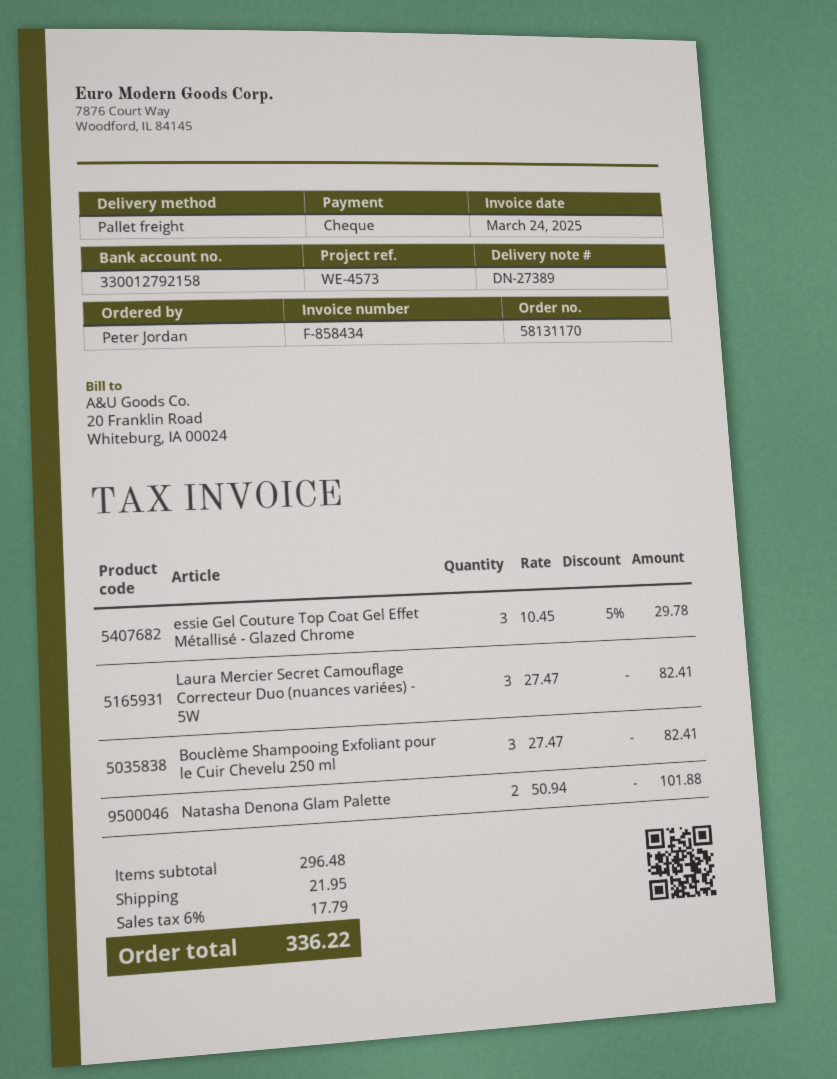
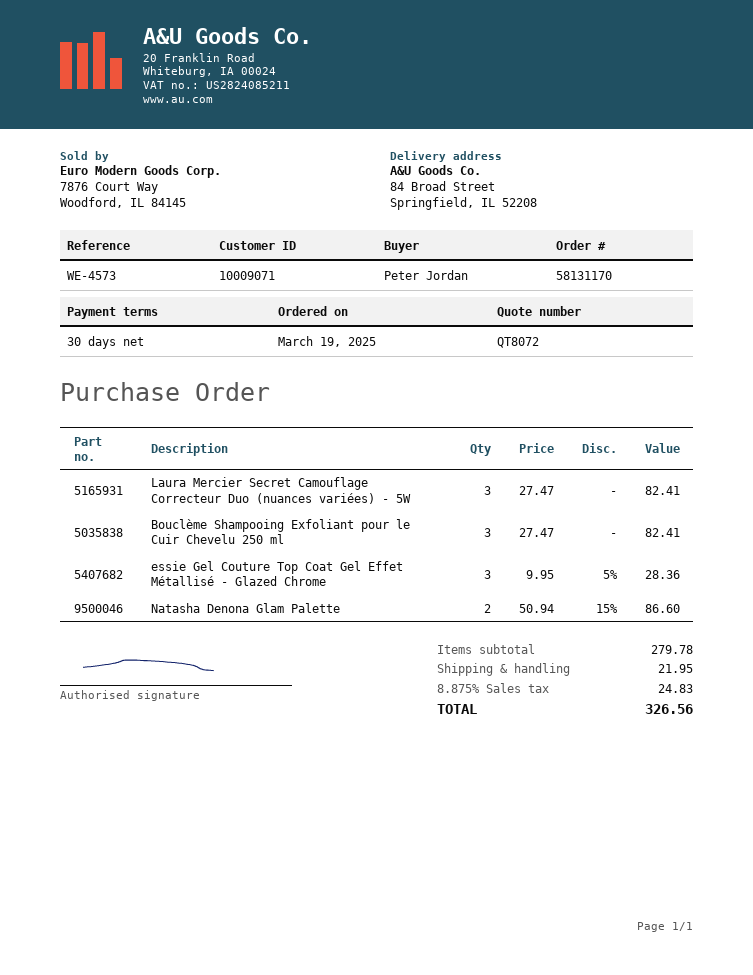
essie Gel Couture Top Coat Gel Effet Métallisé - Glazed Chrome: 3 x 10.45 - 5% = 29.78 -> 3 x 9.95 - 5% = 28.36
Natasha Denona Glam Palette: 2 x 50.94 = 101.88 -> 2 x 50.94 - 15% = 86.60
subtotal: 296.48 -> 279.78
tax: 6% = 17.79 -> 8.875% = 24.83
total: 336.22 -> 326.56

